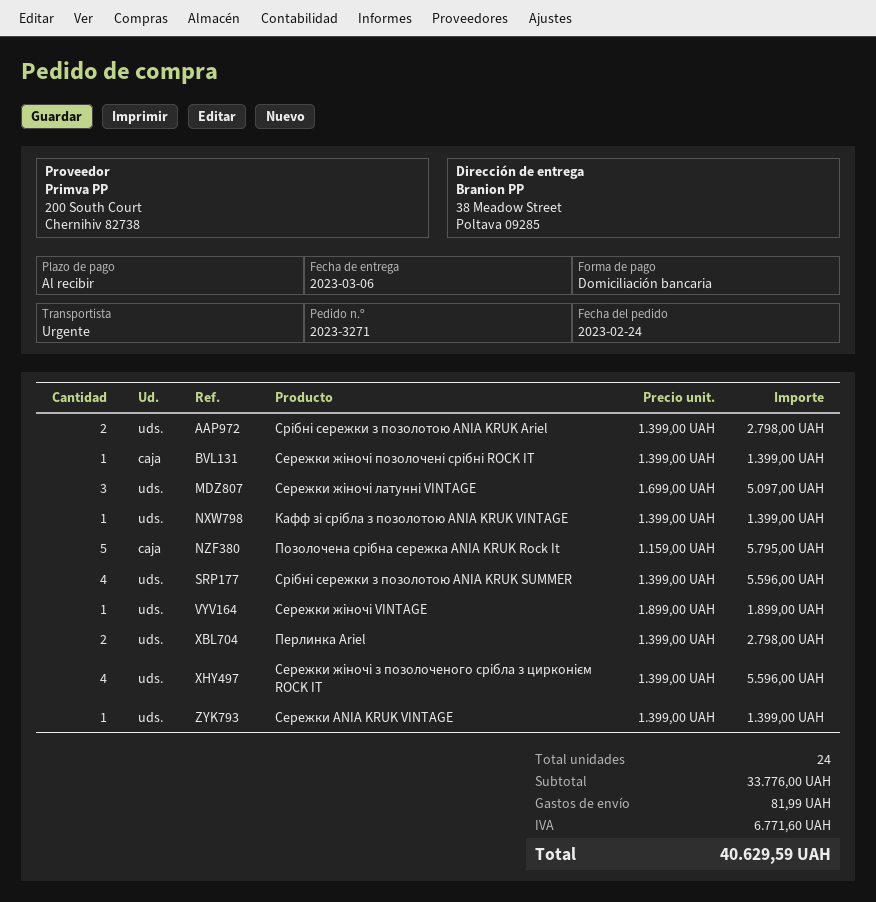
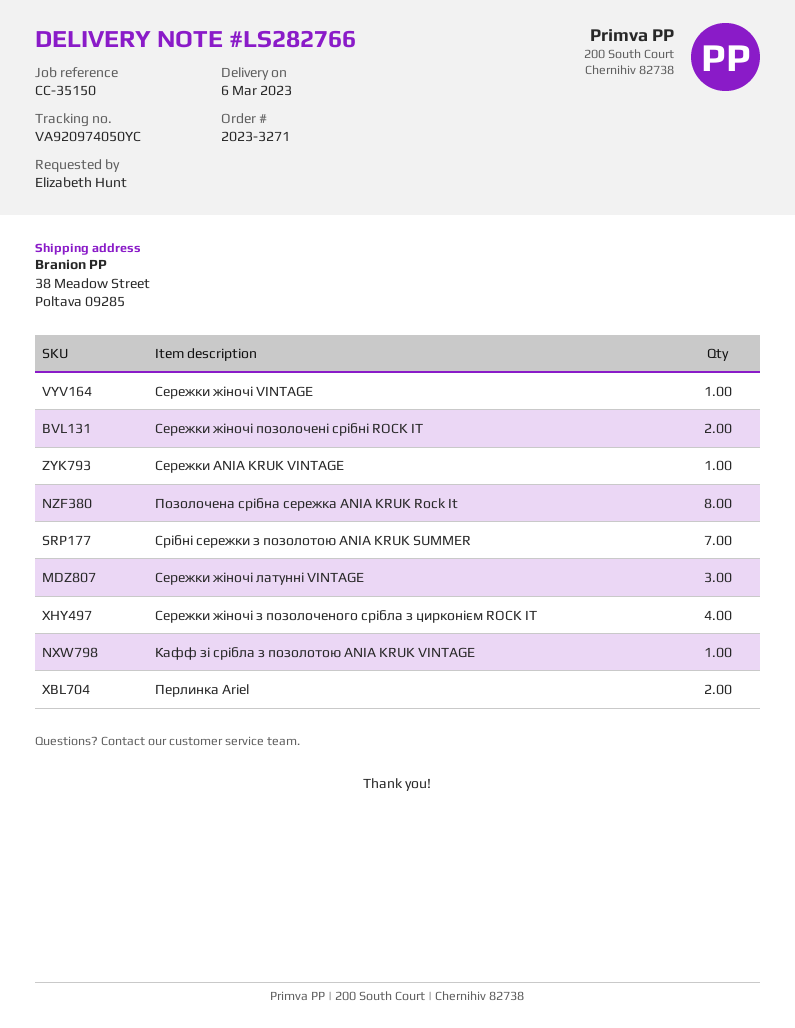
Срібні сережки з позолотою ANIA KRUK Ariel: 2 -> none
Сережки жіночі позолочені срібні ROCK IT: 1 -> 2
Позолочена срібна сережка ANIA KRUK Rock It: 5 -> 8
Срібні сережки з позолотою ANIA KRUK SUMMER: 4 -> 7

